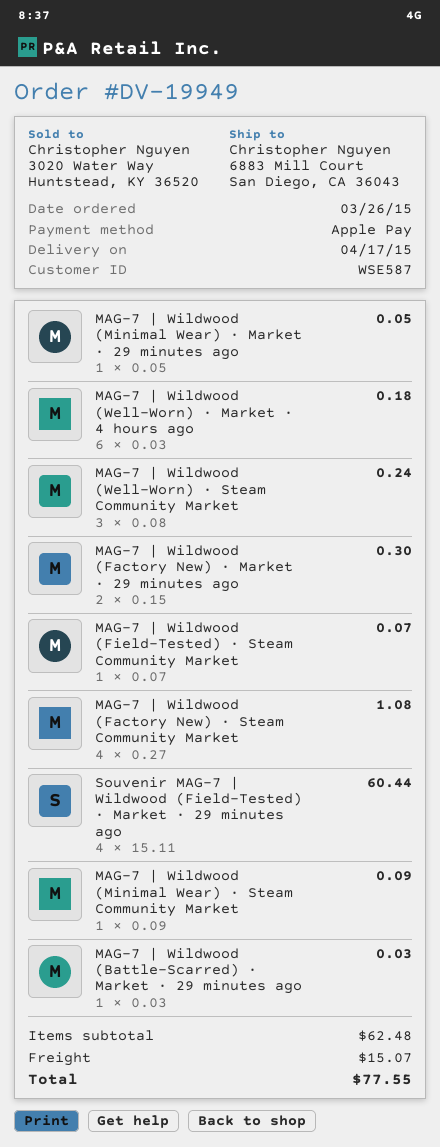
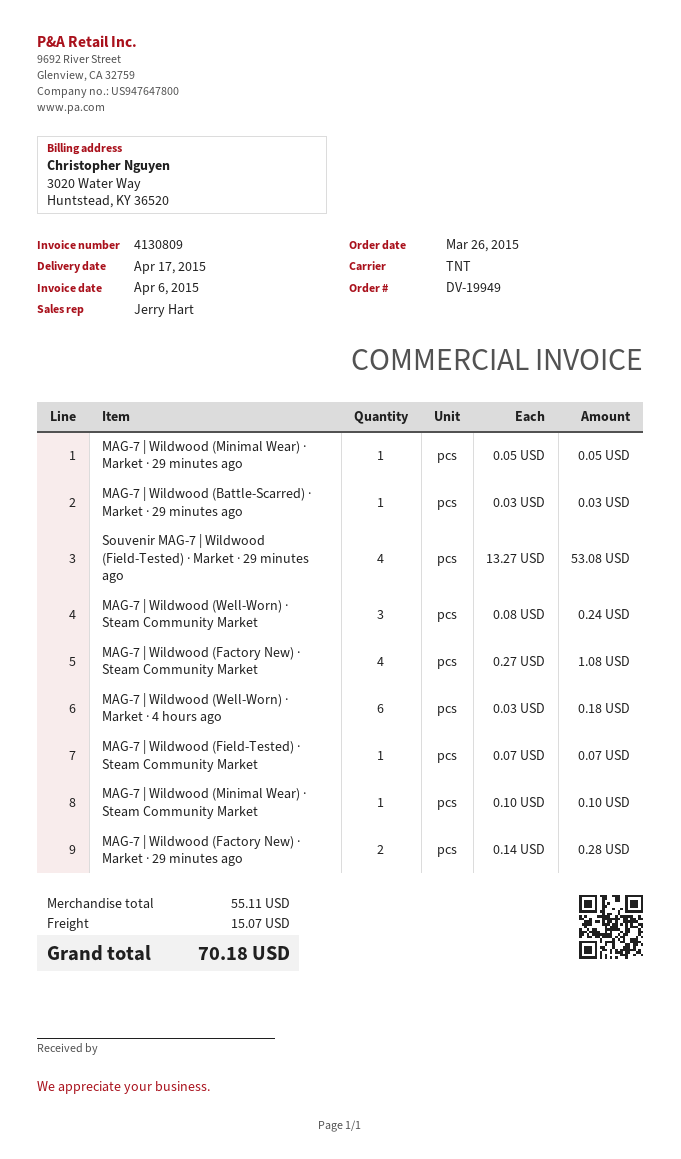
MAG-7 | Wildwood (Factory New) · Market · 29 minutes ago: 2 x 0.15 = 0.30 -> 2 x 0.14 = 0.28
Souvenir MAG-7 | Wildwood (Field-Tested) · Market · 29 minutes ago: 4 x 15.11 = 60.44 -> 4 x 13.27 = 53.08
MAG-7 | Wildwood (Minimal Wear) · Steam Community Market: 1 x 0.09 = 0.09 -> 1 x 0.10 = 0.10
subtotal: 62.48 -> 55.11
total: 77.55 -> 70.18

